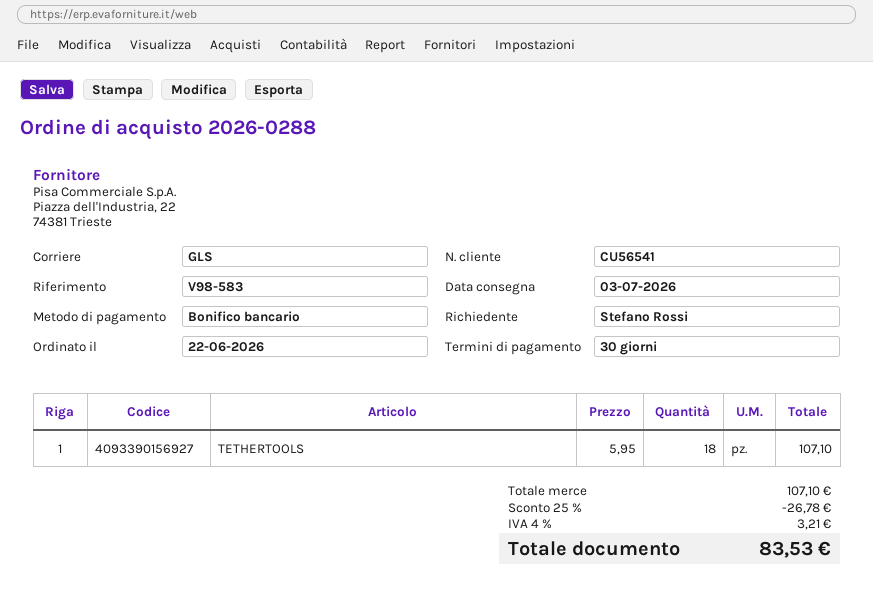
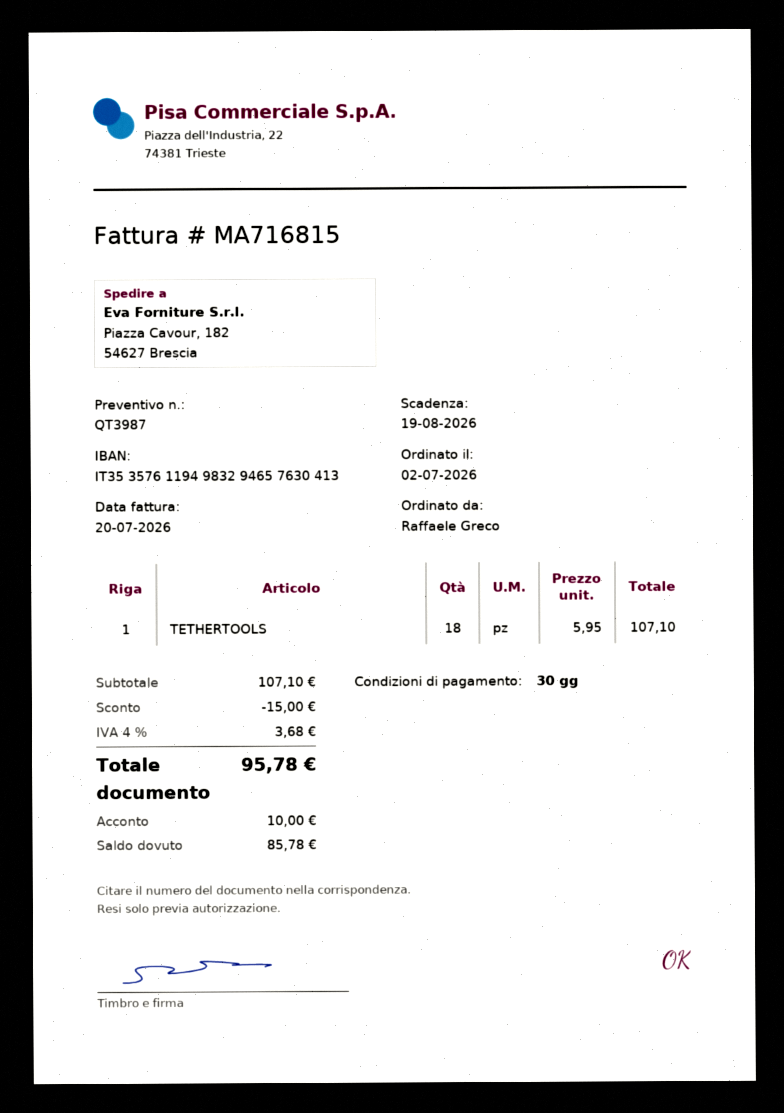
order date: 2026-06-22 -> 2026-07-02
ordered by: Stefano Rossi -> Raffaele Greco
discount: 26.78 -> 15.00
tax: 4% = 3.21 -> 4% = 3.68
total: 83.53 -> 95.78

